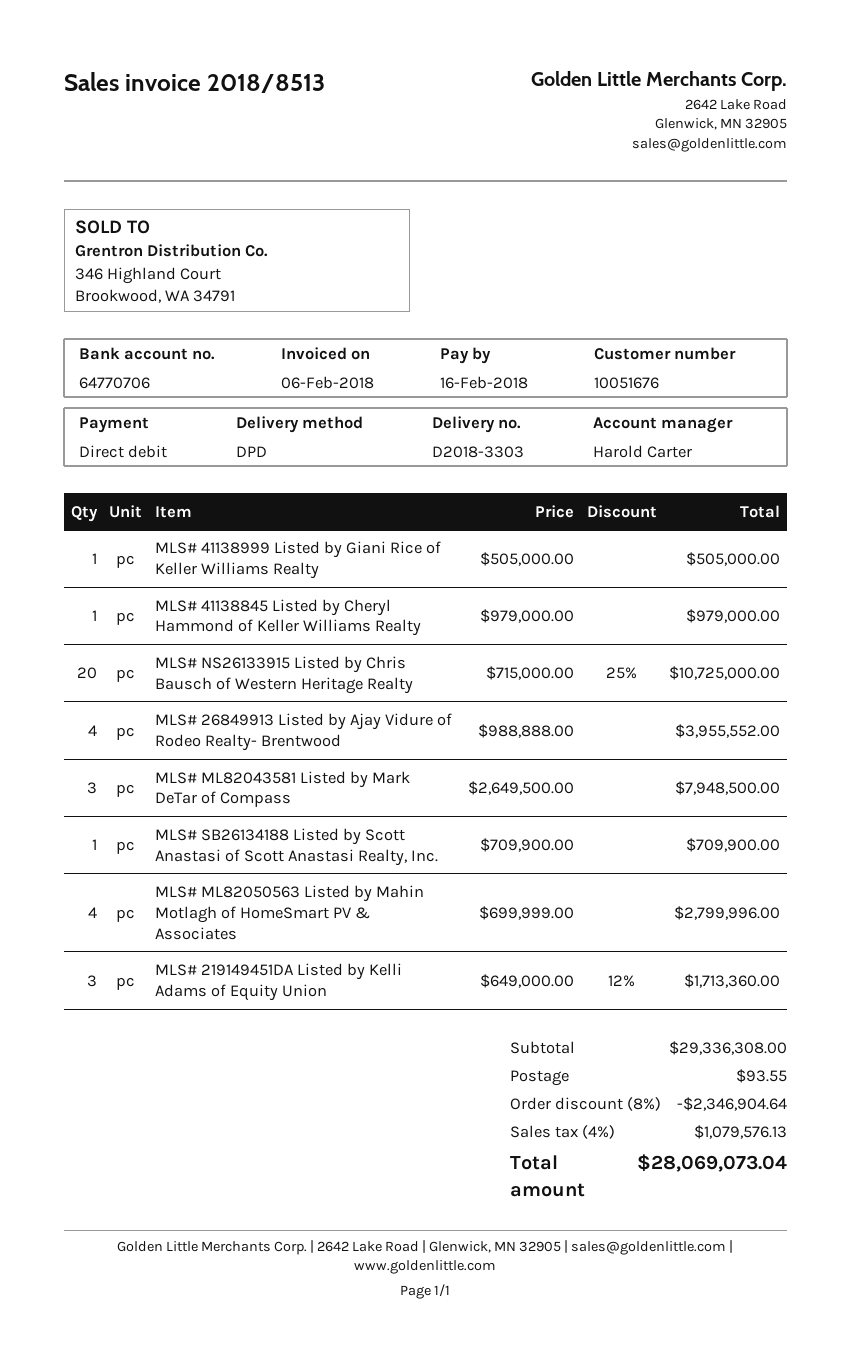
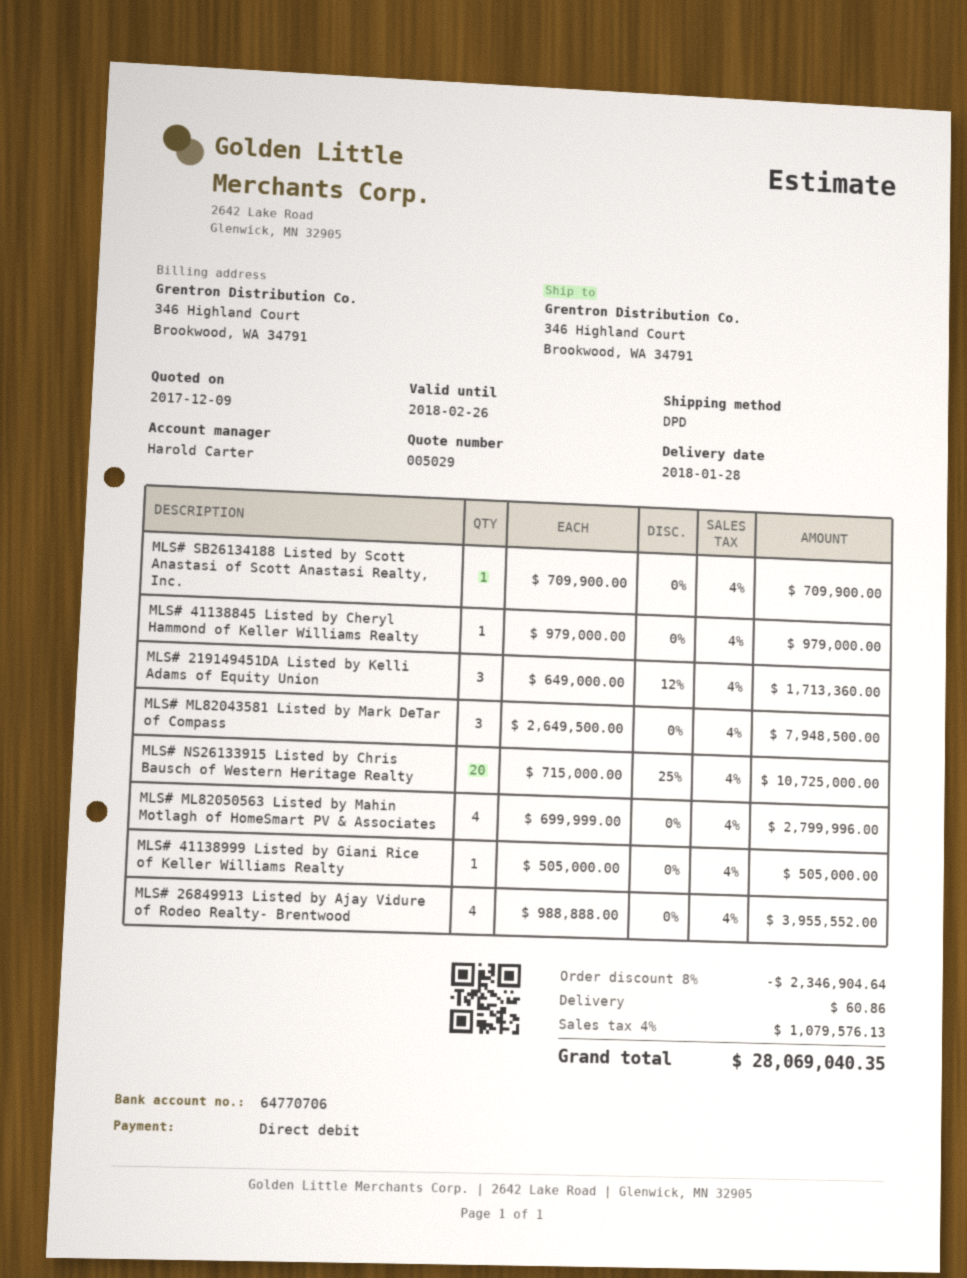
shipping: 93.55 -> 60.86
total: 28069073.04 -> 28069040.35

